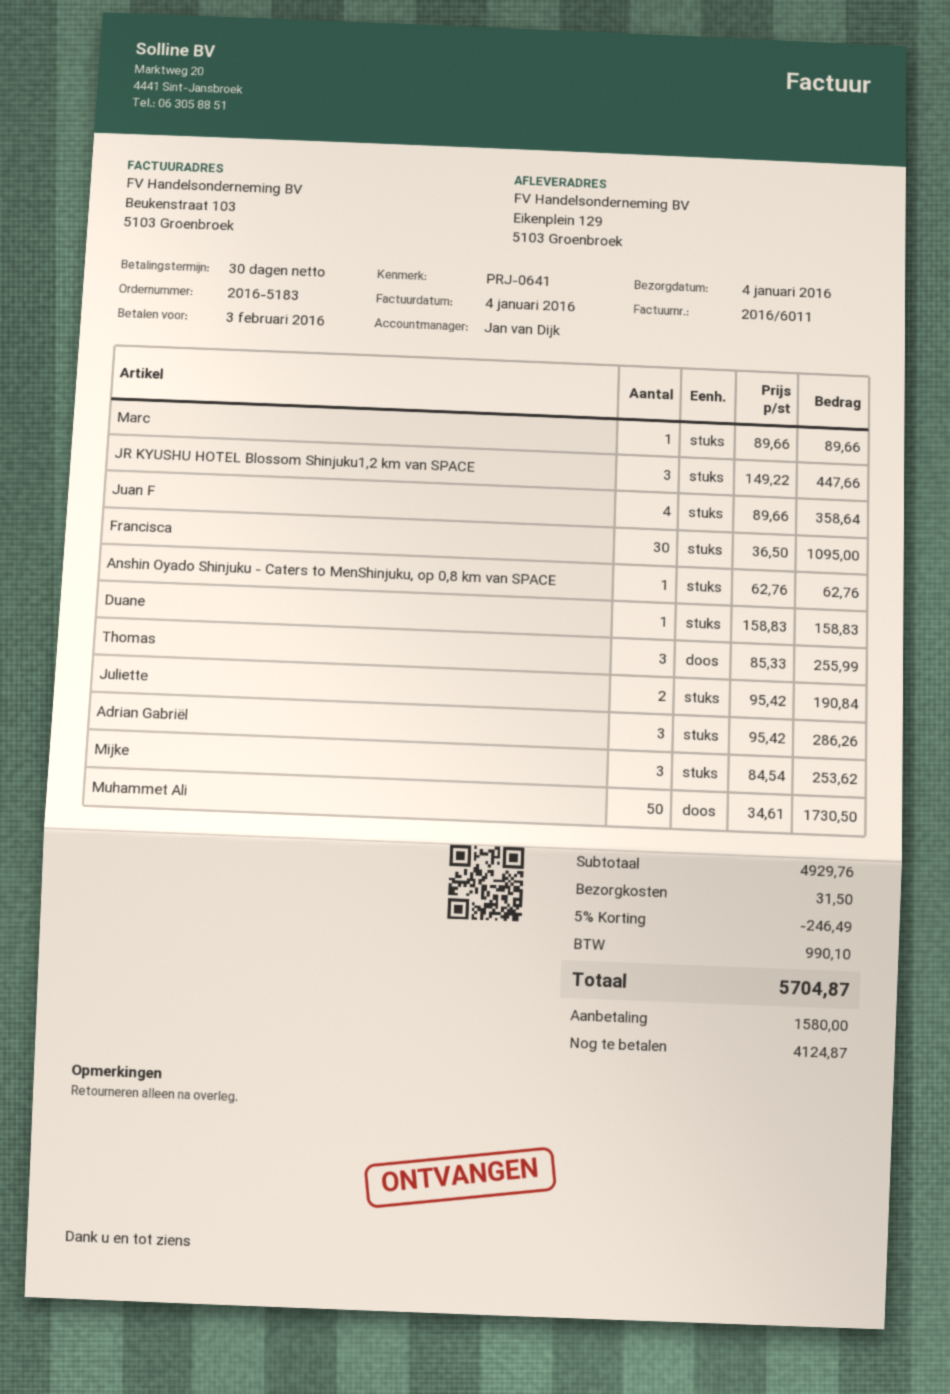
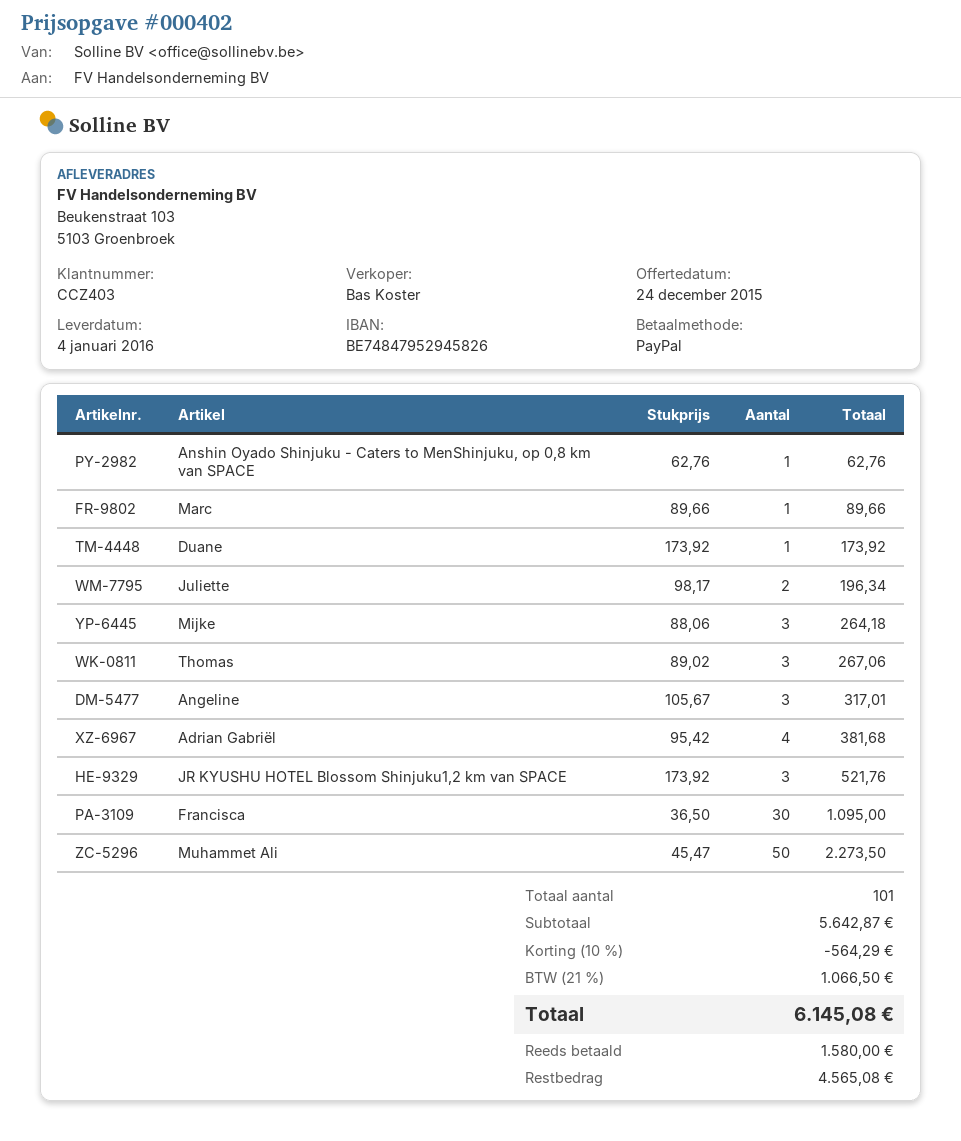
sales rep: Jan van Dijk -> Bas Koster
ship to: Eikenplein 129, 5103 Groenbroek -> Beukenstraat 103, 5103 Groenbroek
JR KYUSHU HOTEL Blossom Shinjuku1,2 km van SPACE: 3 x 149.22 = 447.66 -> 3 x 173.92 = 521.76
Juan F: 4 x 89.66 = 358.64 -> none
Duane: 1 x 158.83 = 158.83 -> 1 x 173.92 = 173.92
Thomas: 3 x 85.33 = 255.99 -> 3 x 89.02 = 267.06
Juliette: 2 x 95.42 = 190.84 -> 2 x 98.17 = 196.34
Adrian Gabriël: 3 x 95.42 = 286.26 -> 4 x 95.42 = 381.68
Mijke: 3 x 84.54 = 253.62 -> 3 x 88.06 = 264.18
Muhammet Ali: 50 x 34.61 = 1730.50 -> 50 x 45.47 = 2273.50
Angeline: none -> 3 x 105.67 = 317.01
subtotal: 4929.76 -> 5642.87
discount: 5% = 246.49 -> 10% = 564.29
shipping: 31.50 -> none
tax: 990.10 -> 1066.50
total: 5704.87 -> 6145.08
balance: 4124.87 -> 4565.08

